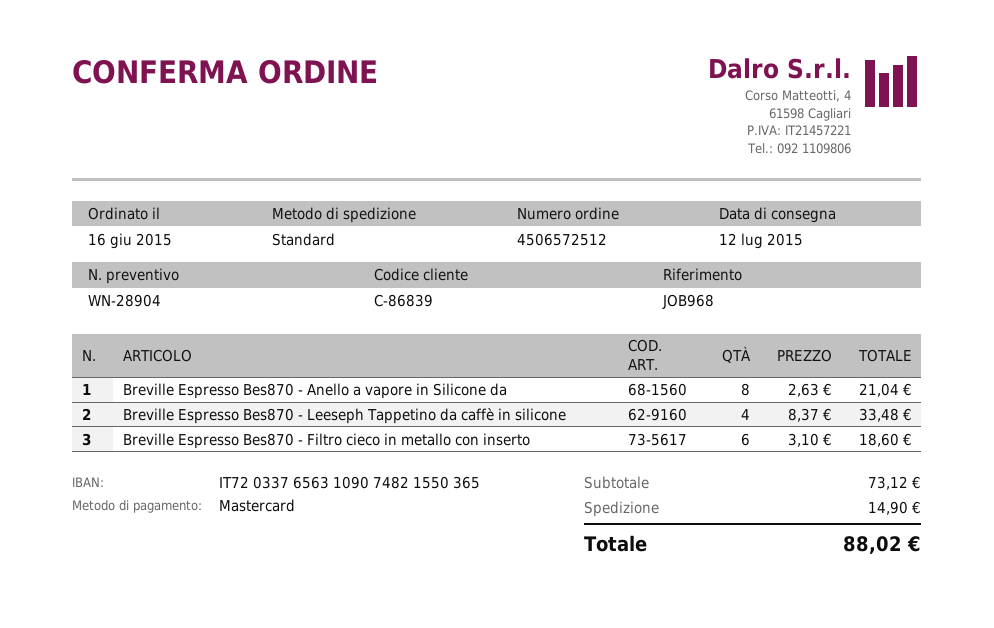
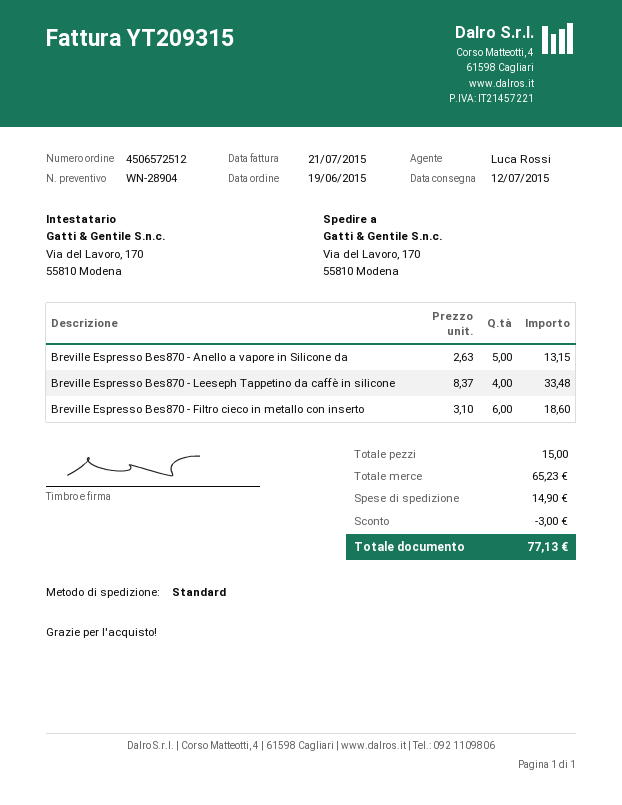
order date: 2015-06-16 -> 2015-06-19
Breville Espresso Bes870 - Anello a vapore in Silicone da: 8 x 2.63 = 21.04 -> 5 x 2.63 = 13.15
subtotal: 73.12 -> 65.23
discount: none -> 3.00
total: 88.02 -> 77.13

